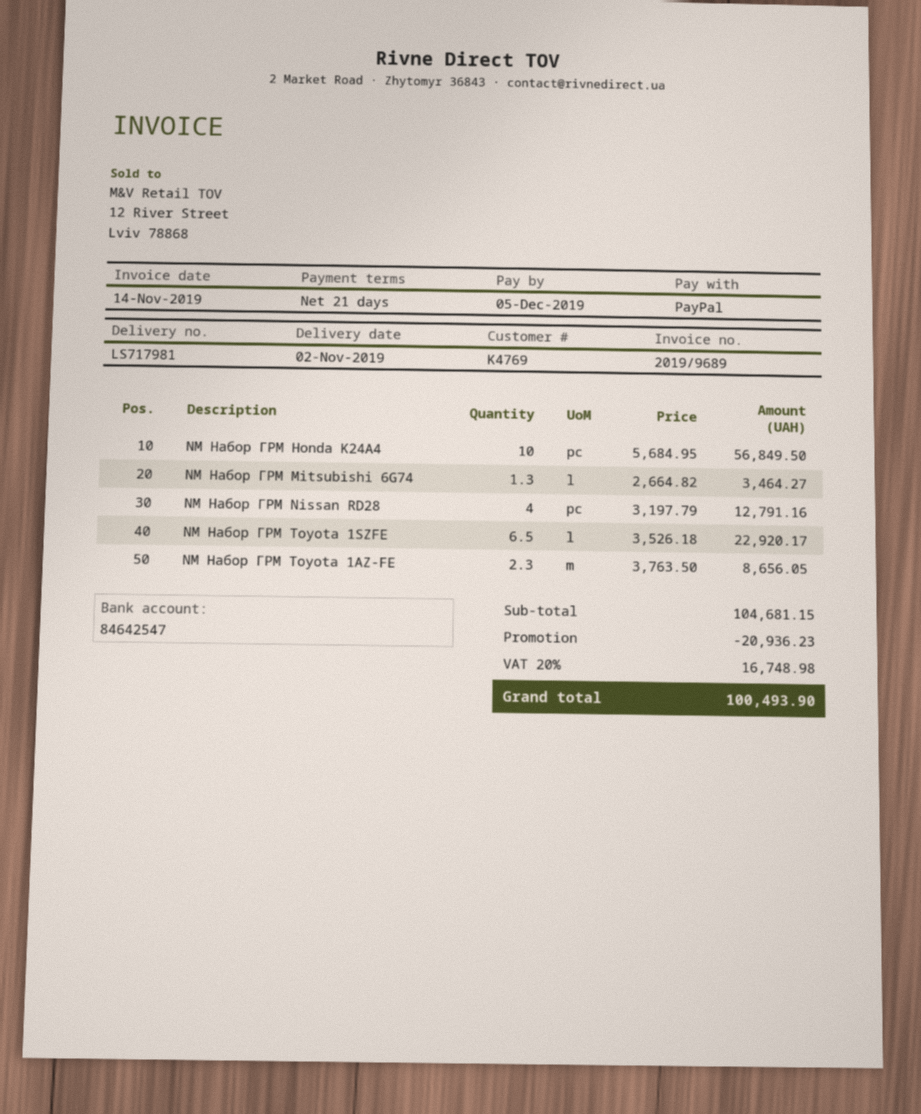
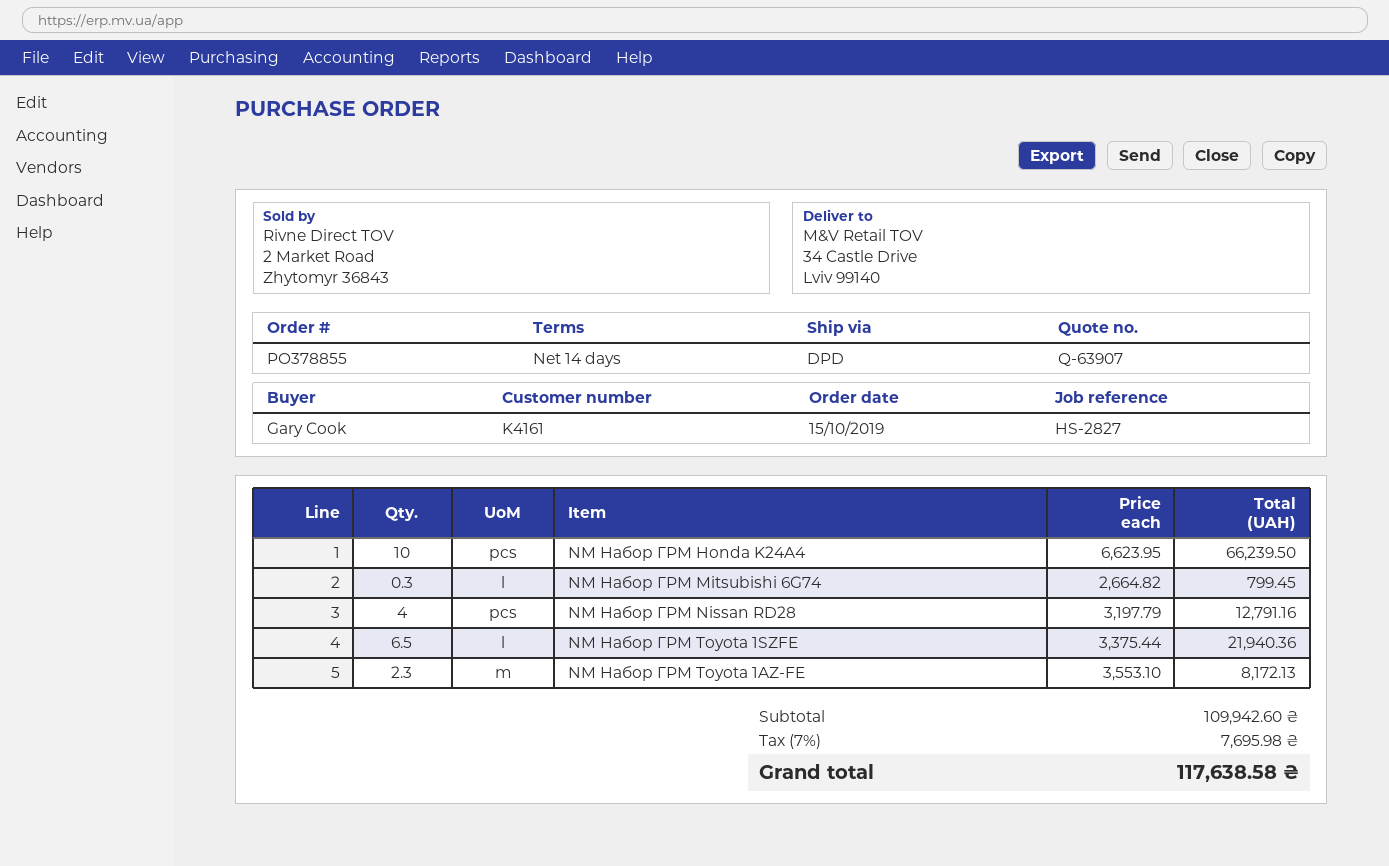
payment terms: 21 days -> 14 days
customer number: K4769 -> K4161
NM Набор ГРМ Honda K24A4: 10 x 5684.95 = 56849.50 -> 10 x 6623.95 = 66239.50
NM Набор ГРМ Mitsubishi 6G74: 1.3 x 2664.82 = 3464.27 -> 0.3 x 2664.82 = 799.45
NM Набор ГРМ Toyota 1SZFE: 6.5 x 3526.18 = 22920.17 -> 6.5 x 3375.44 = 21940.36
NM Набор ГРМ Toyota 1AZ-FE: 2.3 x 3763.50 = 8656.05 -> 2.3 x 3553.10 = 8172.13
subtotal: 104681.15 -> 109942.60
discount: 20936.23 -> none
tax: 20% = 16748.98 -> 7% = 7695.98
total: 100493.90 -> 117638.58

